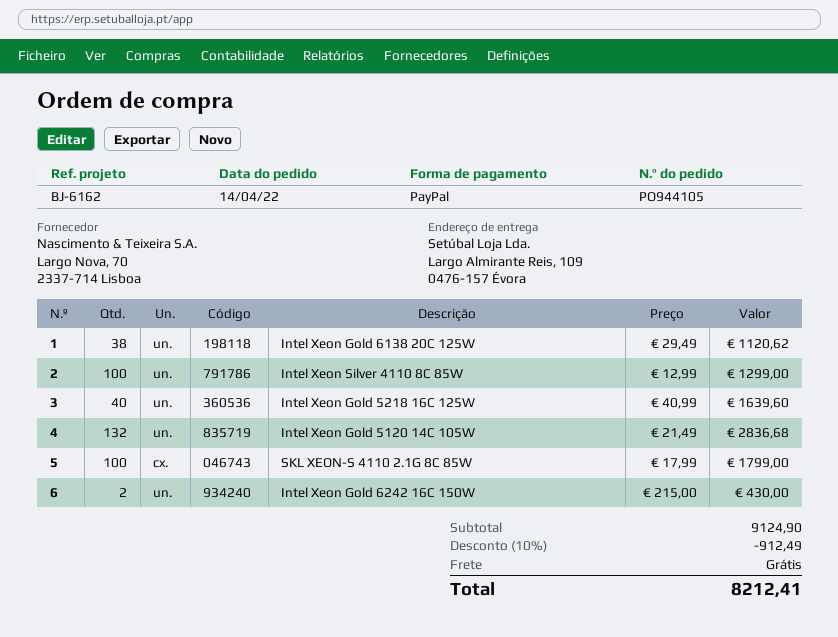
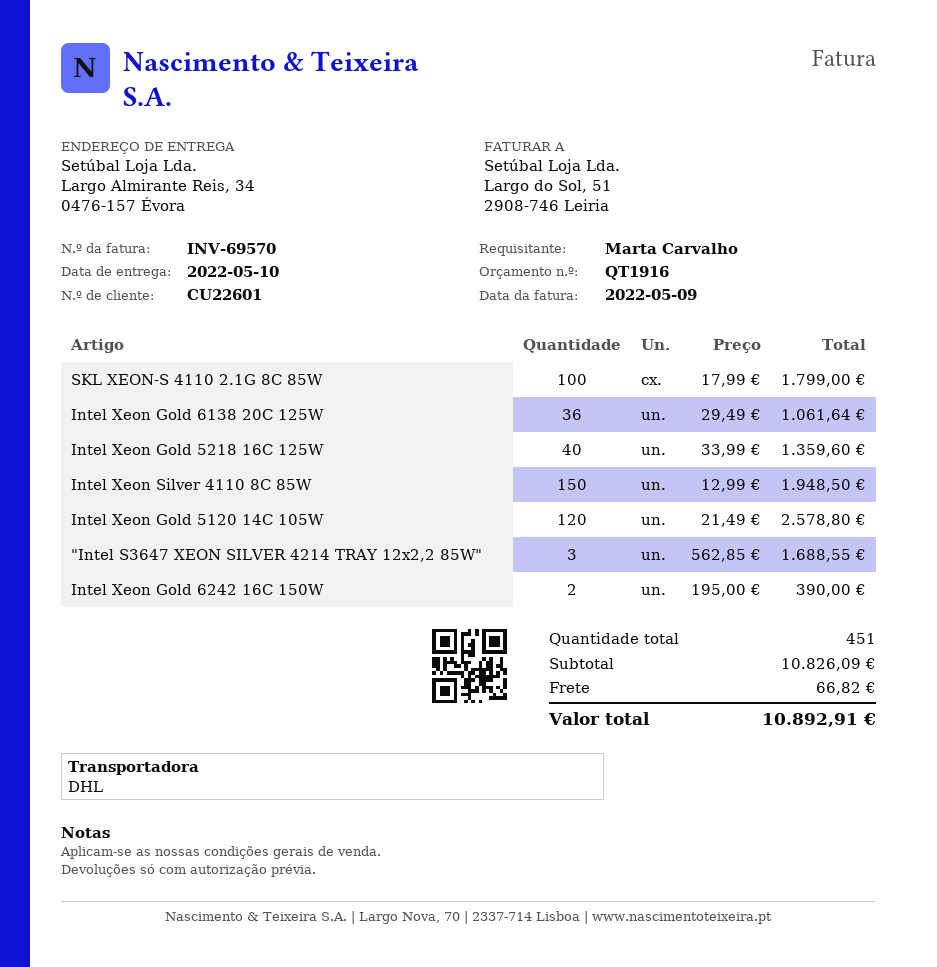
ship to: Largo Almirante Reis, 109, 0476-157 Évora -> Largo Almirante Reis, 34, 0476-157 Évora
Intel Xeon Gold 6138 20C 125W: 38 x 29.49 = 1120.62 -> 36 x 29.49 = 1061.64
Intel Xeon Silver 4110 8C 85W: 100 x 12.99 = 1299.00 -> 150 x 12.99 = 1948.50
Intel Xeon Gold 5218 16C 125W: 40 x 40.99 = 1639.60 -> 40 x 33.99 = 1359.60
Intel Xeon Gold 5120 14C 105W: 132 x 21.49 = 2836.68 -> 120 x 21.49 = 2578.80
Intel Xeon Gold 6242 16C 150W: 2 x 215.00 = 430.00 -> 2 x 195.00 = 390.00
"Intel S3647 XEON SILVER 4214 TRAY 12x2,2 85W": none -> 3 x 562.85 = 1688.55
subtotal: 9124.90 -> 10826.09
discount: 10% = 912.49 -> none
shipping: 0.00 -> 66.82
total: 8212.41 -> 10892.91

